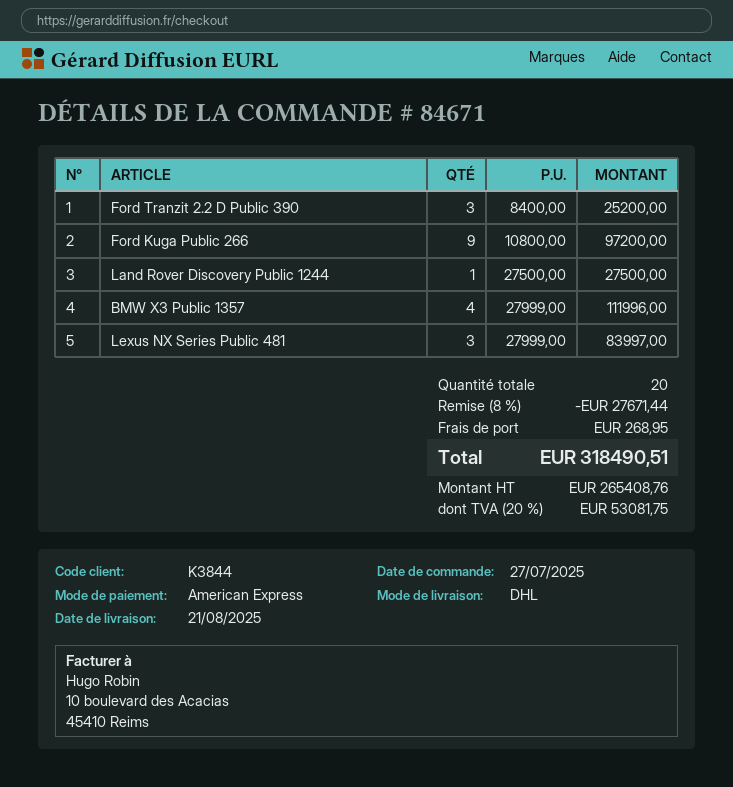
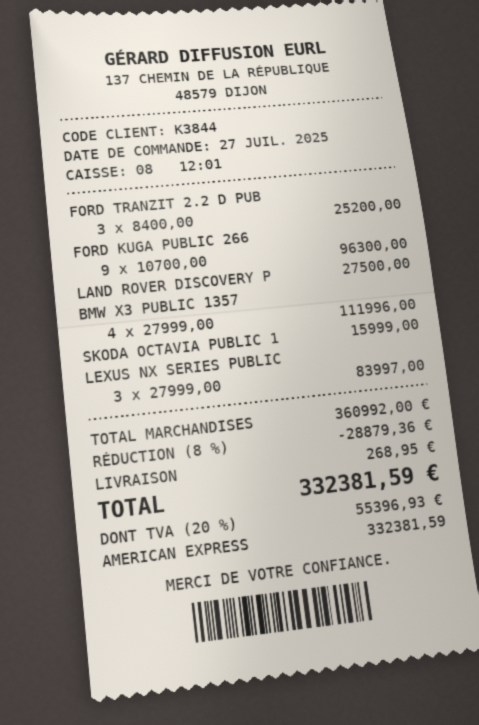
Ford Kuga Public 266: 9 x 10800.00 = 97200.00 -> 9 x 10700.00 = 96300.00
SKODA OCTAVIA PUBLIC 1: none -> 1 x 15999.00 = 15999.00
discount: 8% = 27671.44 -> 8% = 28879.36
tax: 20% = 53081.75 -> 20% = 55396.93
total: 318490.51 -> 332381.59

